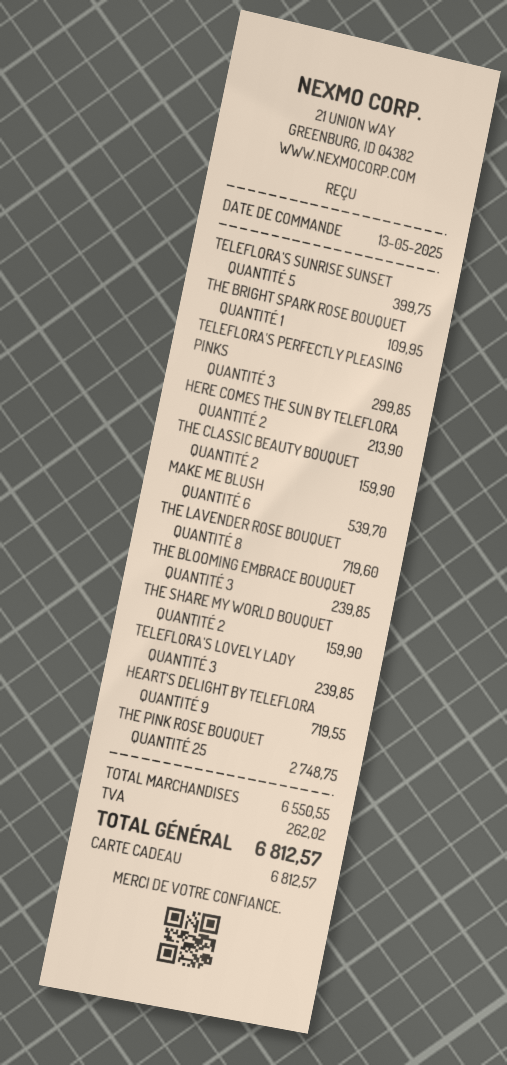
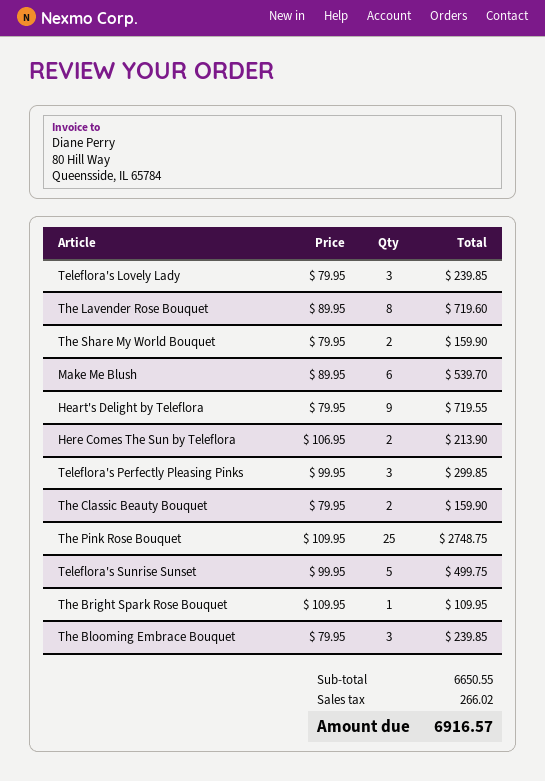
TELEFLORA'S SUNRISE SUNSET: 5 for 399.75 -> 5 for 499.75
subtotal: 6550.55 -> 6650.55
tax: 262.02 -> 266.02
total: 6812.57 -> 6916.57

